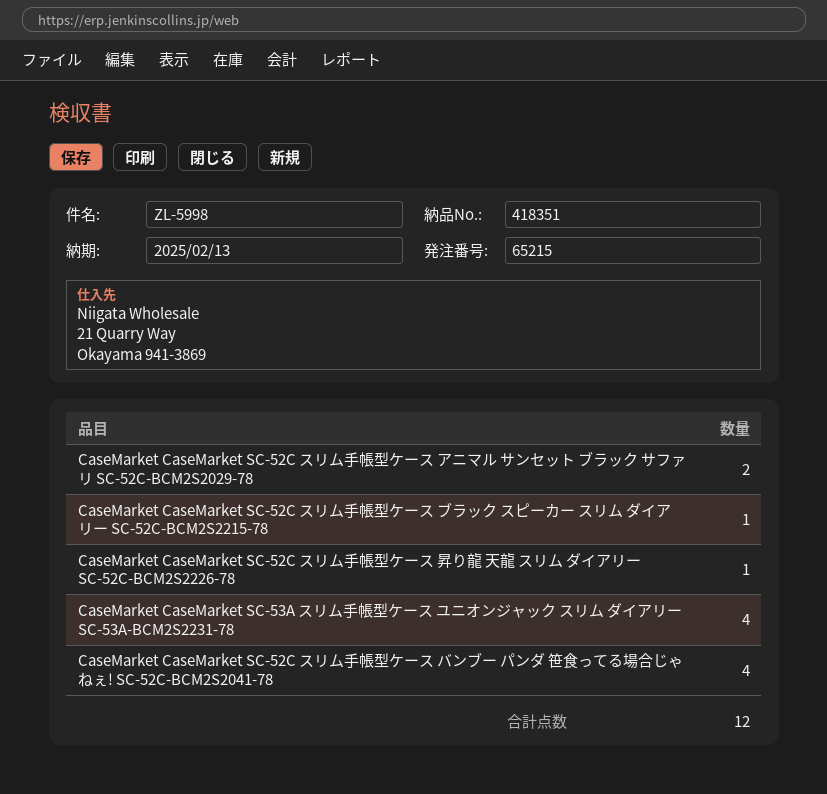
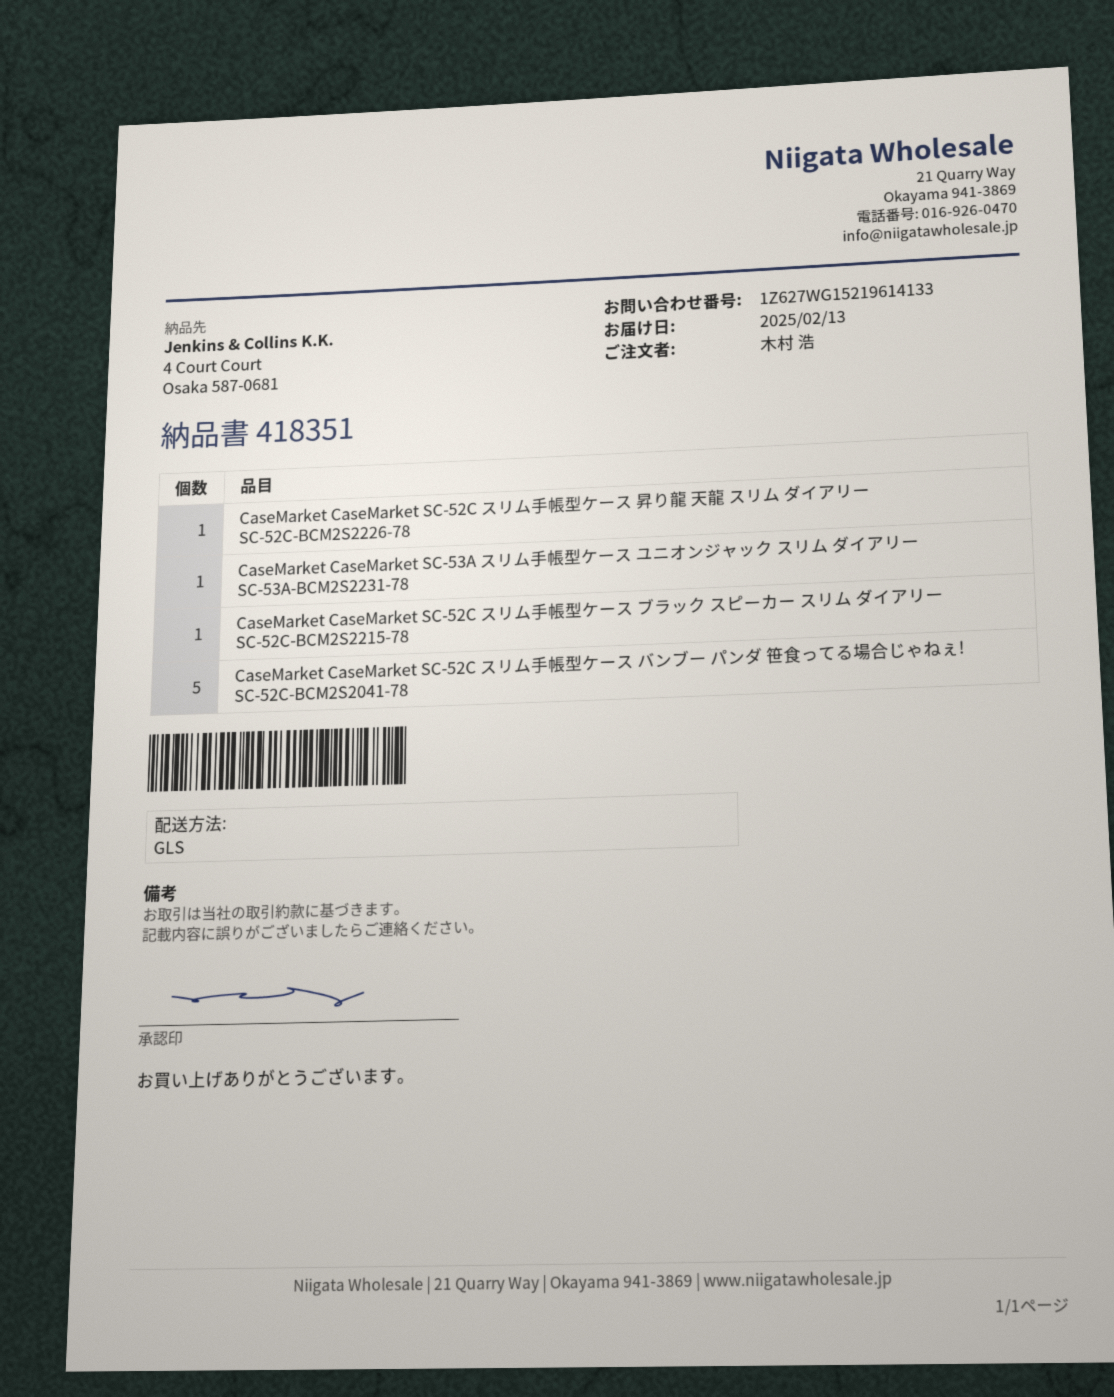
CaseMarket CaseMarket SC-52C スリム手帳型ケース アニマル サンセット ブラック サファリ SC-52C-BCM2S2029-78: 2 -> none
CaseMarket CaseMarket SC-53A スリム手帳型ケース ユニオンジャック スリム ダイアリー SC-53A-BCM2S2231-78: 4 -> 1
CaseMarket CaseMarket SC-52C スリム手帳型ケース バンブー パンダ 笹食ってる場合じゃねぇ! SC-52C-BCM2S2041-78: 4 -> 5

